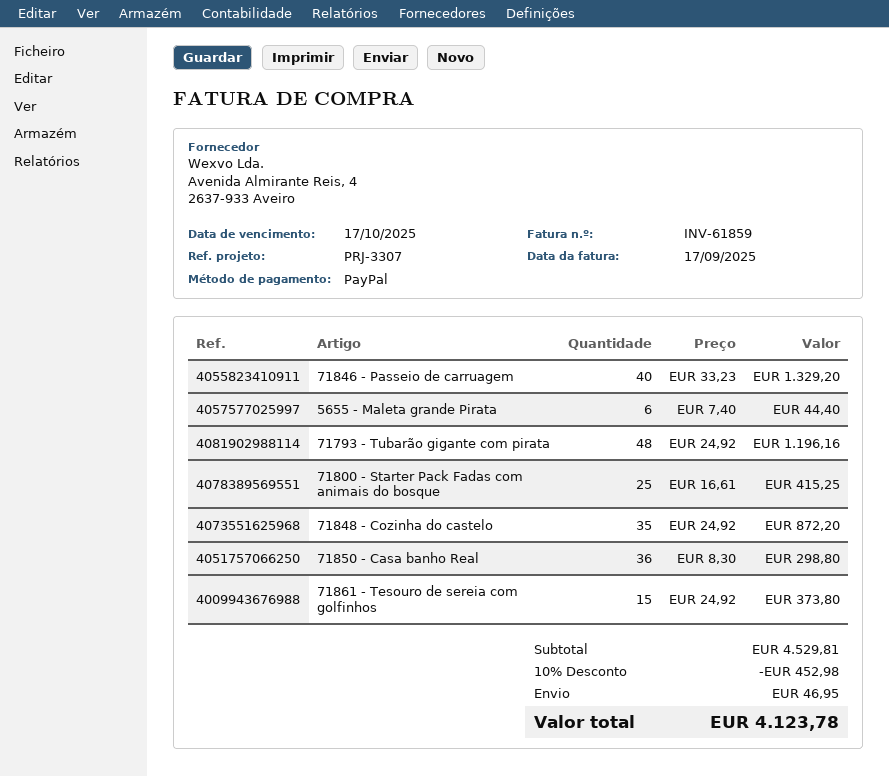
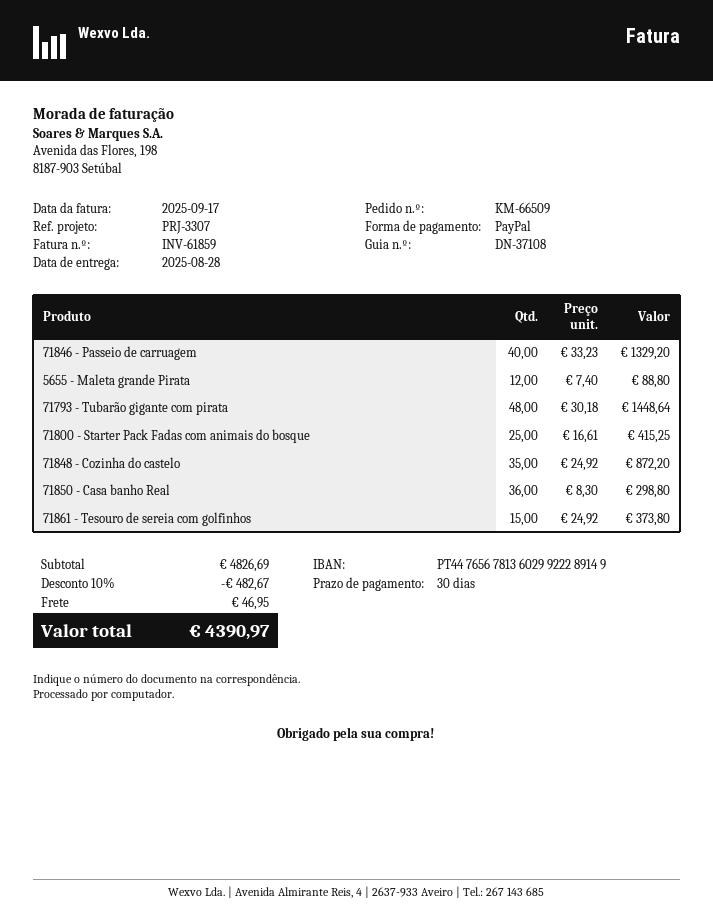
5655 - Maleta grande Pirata: 6 x 7.40 = 44.40 -> 12 x 7.40 = 88.80
71793 - Tubarão gigante com pirata: 48 x 24.92 = 1196.16 -> 48 x 30.18 = 1448.64
subtotal: 4529.81 -> 4826.69
discount: 10% = 452.98 -> 10% = 482.67
total: 4123.78 -> 4390.97

